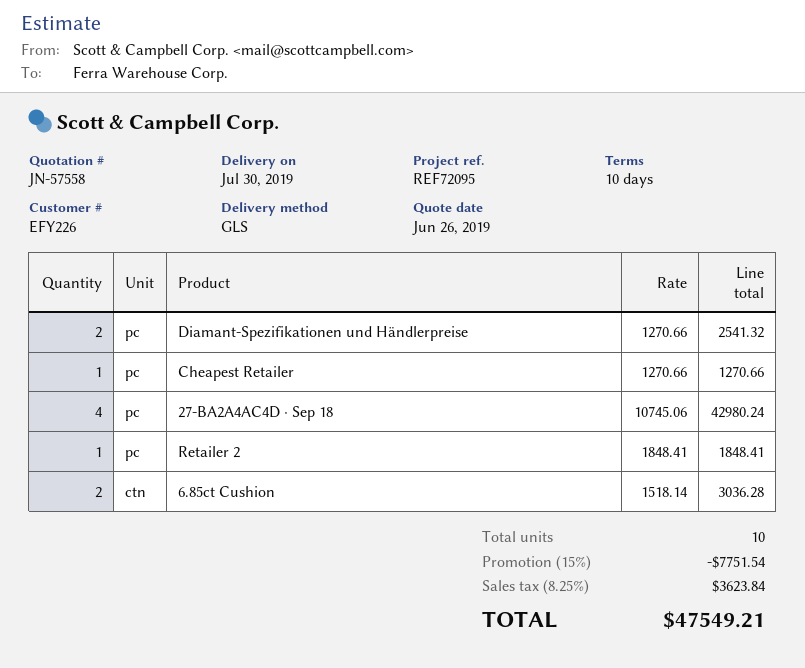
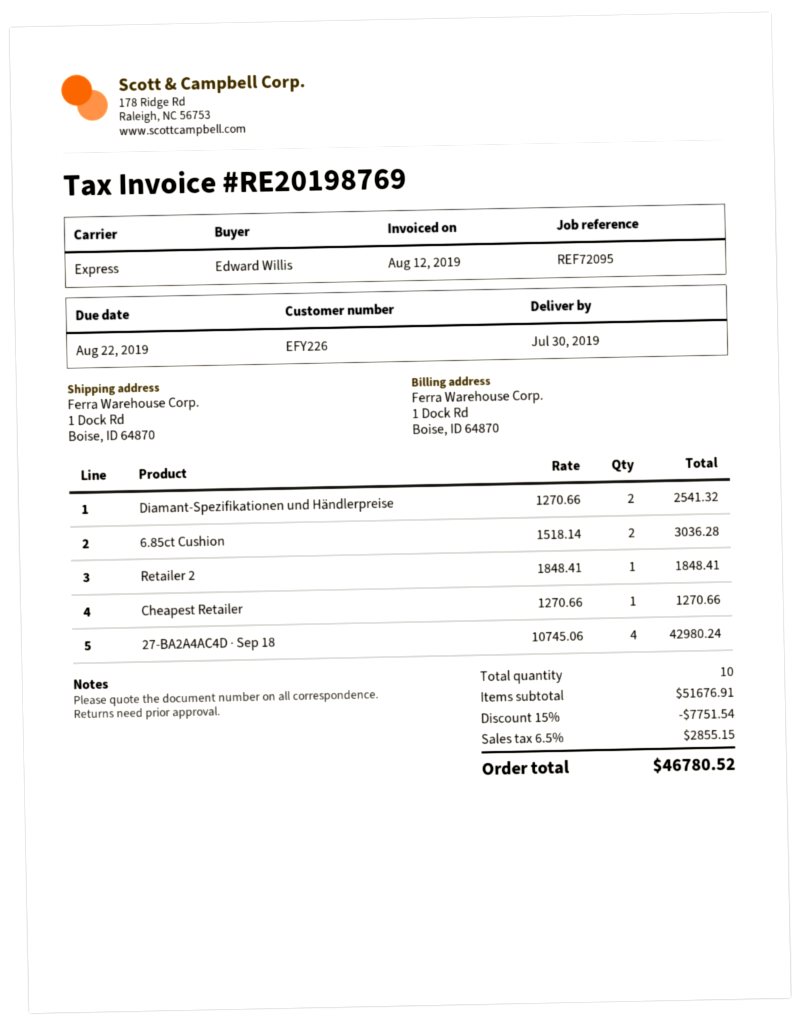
shipping method: GLS -> express
tax: 8.25% = 3623.84 -> 6.5% = 2855.15
total: 47549.21 -> 46780.52

